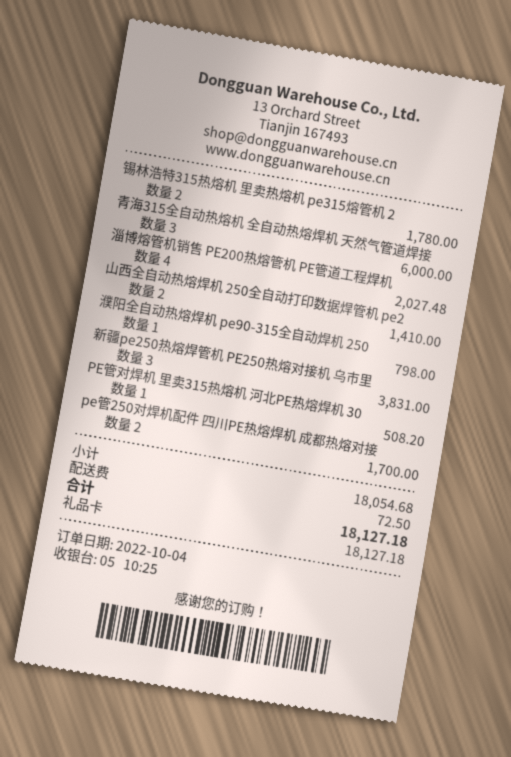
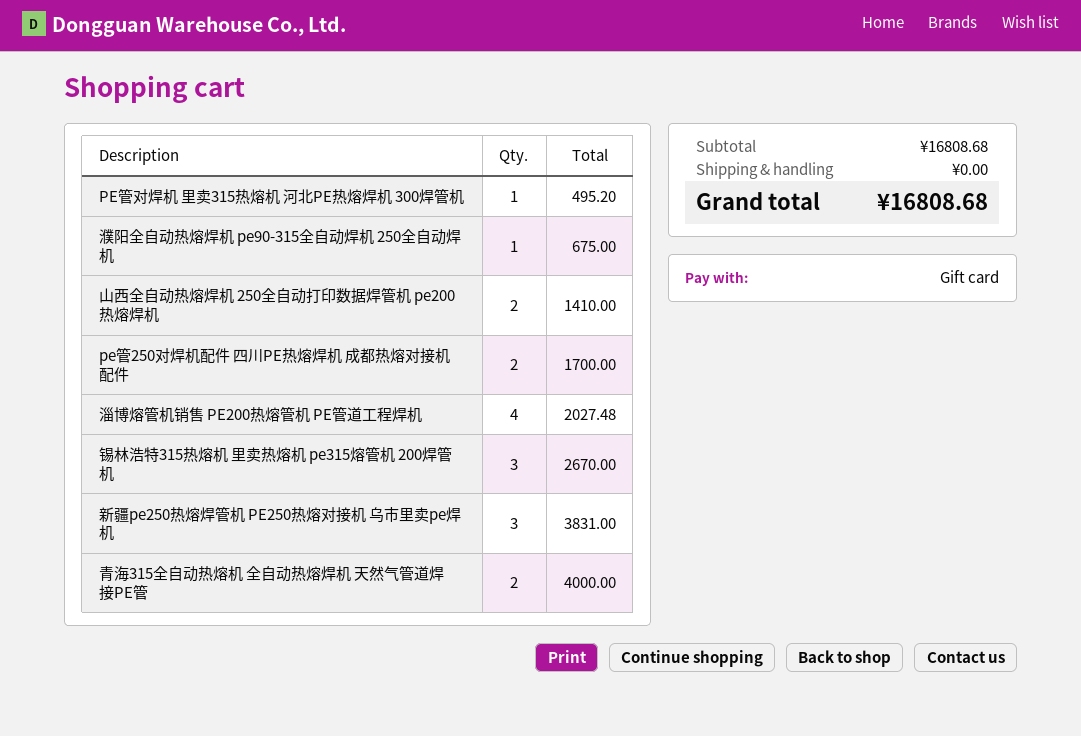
锡林浩特315热熔机 里卖热熔机 pe315熔管机 2: 2 for 1780.00 -> 3 for 2670.00
青海315全自动热熔机 全自动热熔焊机 天然气管道焊接: 3 for 6000.00 -> 2 for 4000.00
濮阳全自动热熔焊机 pe90-315全自动焊机 250: 1 for 798.00 -> 1 for 675.00
PE管对焊机 里卖315热熔机 河北PE热熔焊机 30: 1 for 508.20 -> 1 for 495.20
subtotal: 18054.68 -> 16808.68
shipping: 72.50 -> 0.00
total: 18127.18 -> 16808.68

